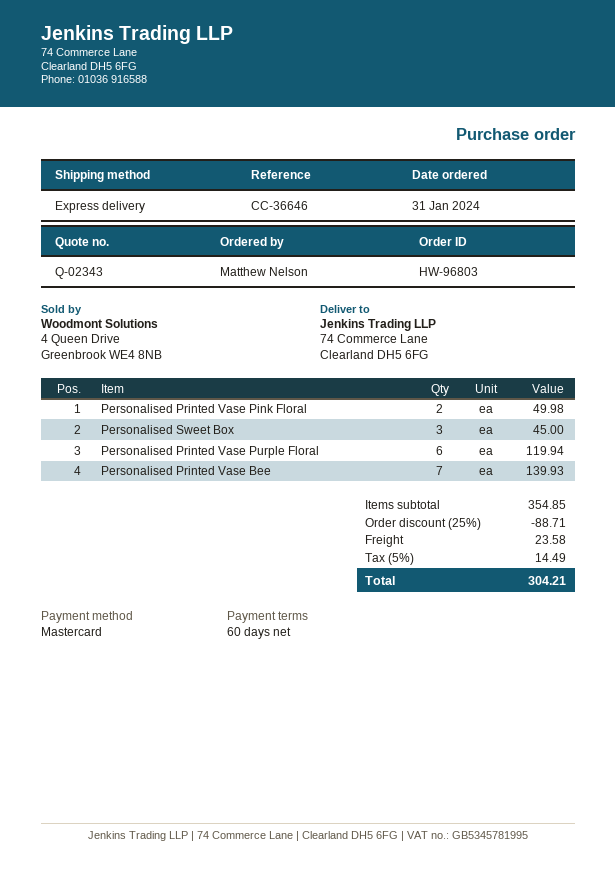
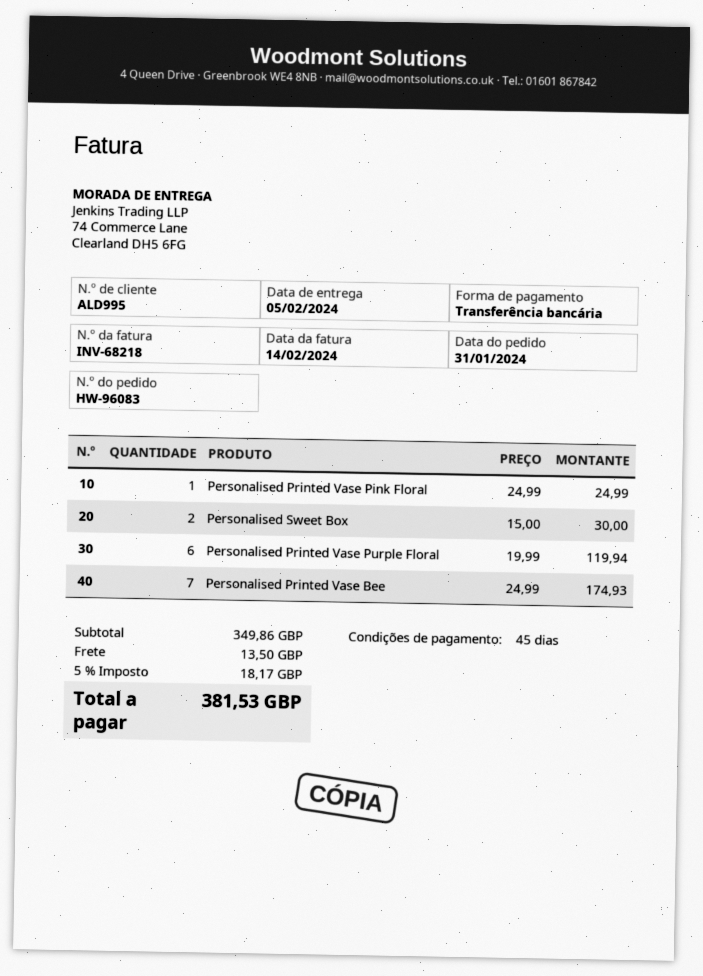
order number: HW-96803 -> HW-96083
payment terms: 60 days -> 45 days
payment method: Mastercard -> bank transfer
Personalised Printed Vase Pink Floral: 2 for 49.98 -> 1 for 24.99
Personalised Sweet Box: 3 for 45.00 -> 2 for 30.00
Personalised Printed Vase Bee: 7 for 139.93 -> 7 for 174.93
subtotal: 354.85 -> 349.86
discount: 25% = 88.71 -> none
shipping: 23.58 -> 13.50
tax: 5% = 14.49 -> 5% = 18.17
total: 304.21 -> 381.53

